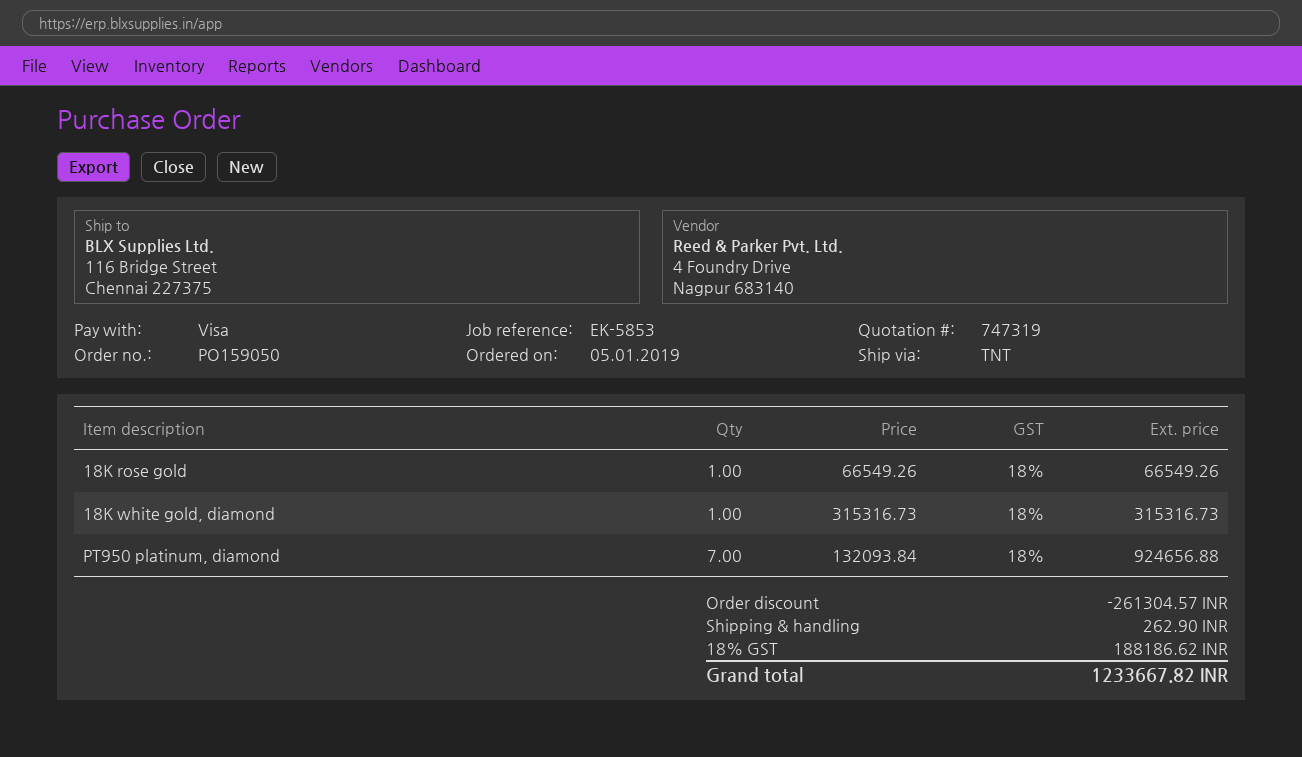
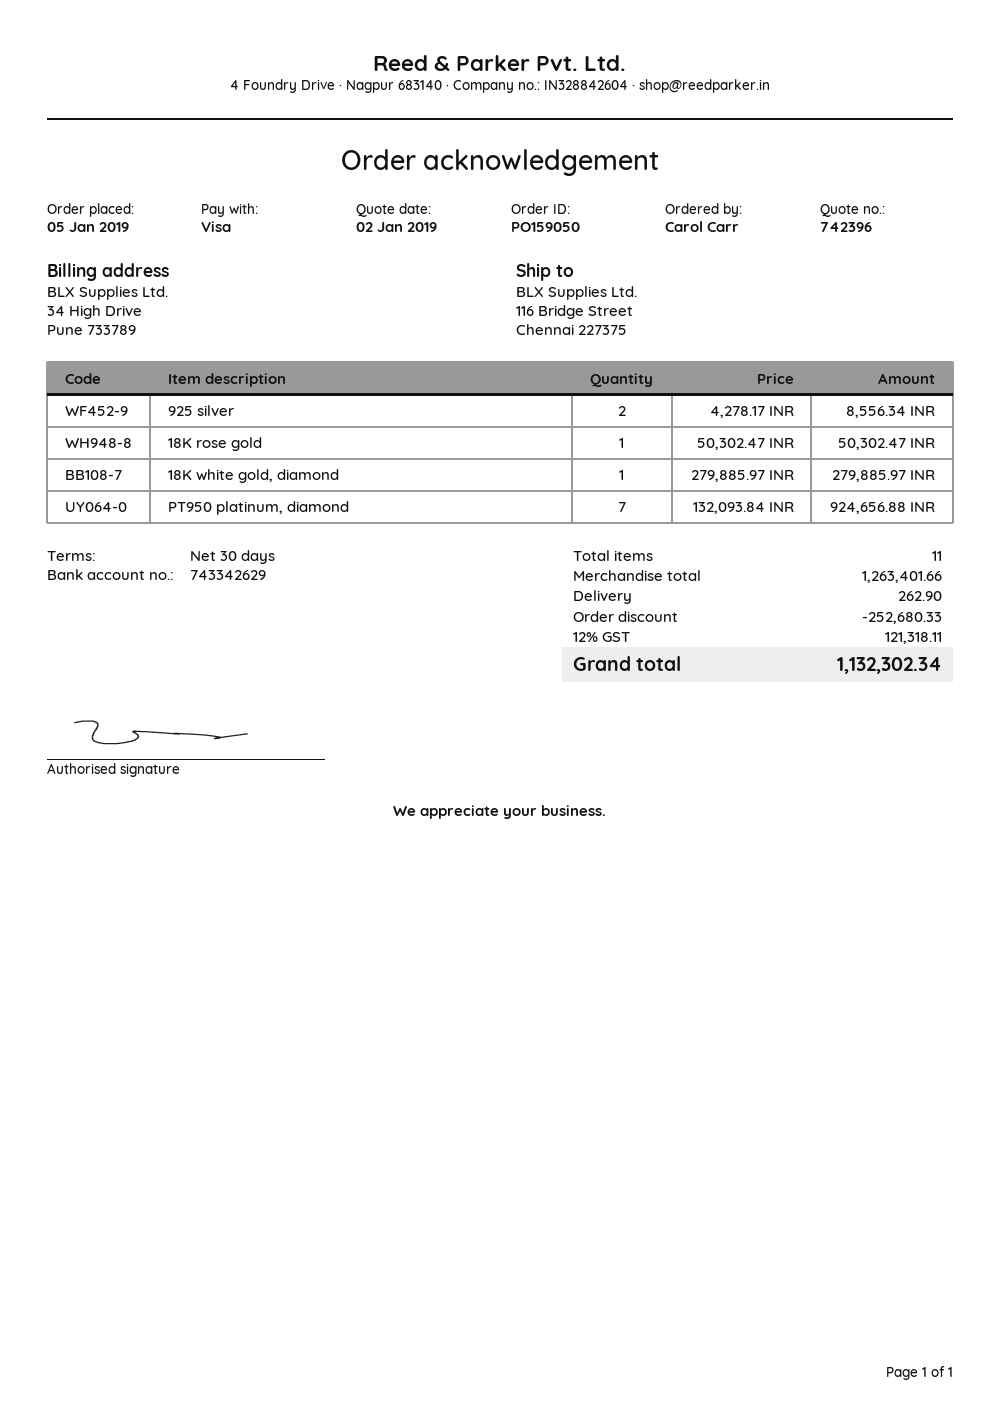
quote number: 747319 -> 742396
18K rose gold: 1 x 66549.26 = 66549.26 -> 1 x 50302.47 = 50302.47
18K white gold, diamond: 1 x 315316.73 = 315316.73 -> 1 x 279885.97 = 279885.97
925 silver: none -> 2 x 4278.17 = 8556.34
discount: 261304.57 -> 252680.33
tax: 18% = 188186.62 -> 12% = 121318.11
total: 1233667.82 -> 1132302.34

